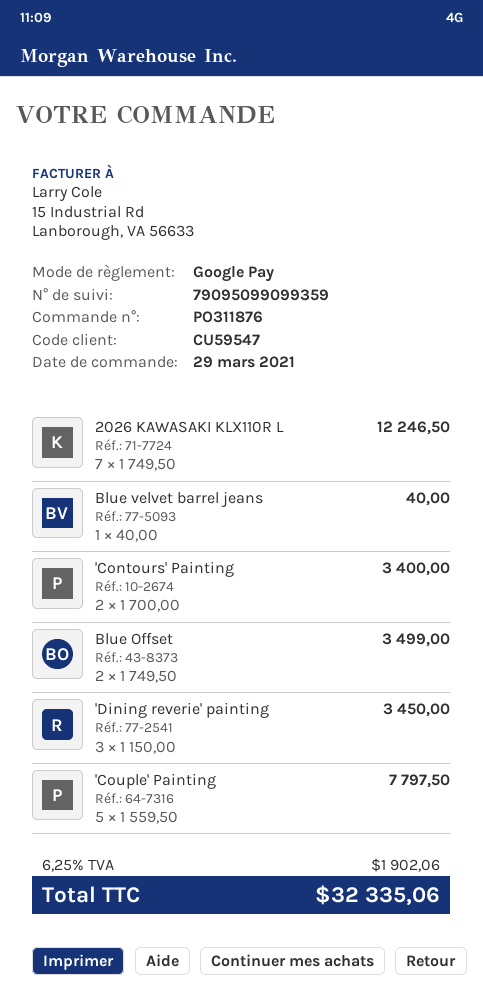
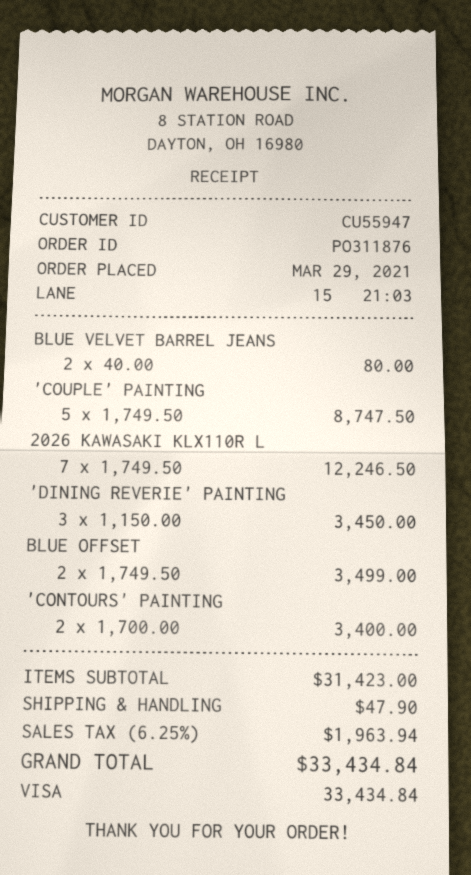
customer number: CU59547 -> CU55947
payment method: Google Pay -> Visa
Blue velvet barrel jeans: 1 x 40.00 = 40.00 -> 2 x 40.00 = 80.00
'Couple' Painting: 5 x 1559.50 = 7797.50 -> 5 x 1749.50 = 8747.50
shipping: none -> 47.90
tax: 6.25% = 1902.06 -> 6.25% = 1963.94
total: 32335.06 -> 33434.84

